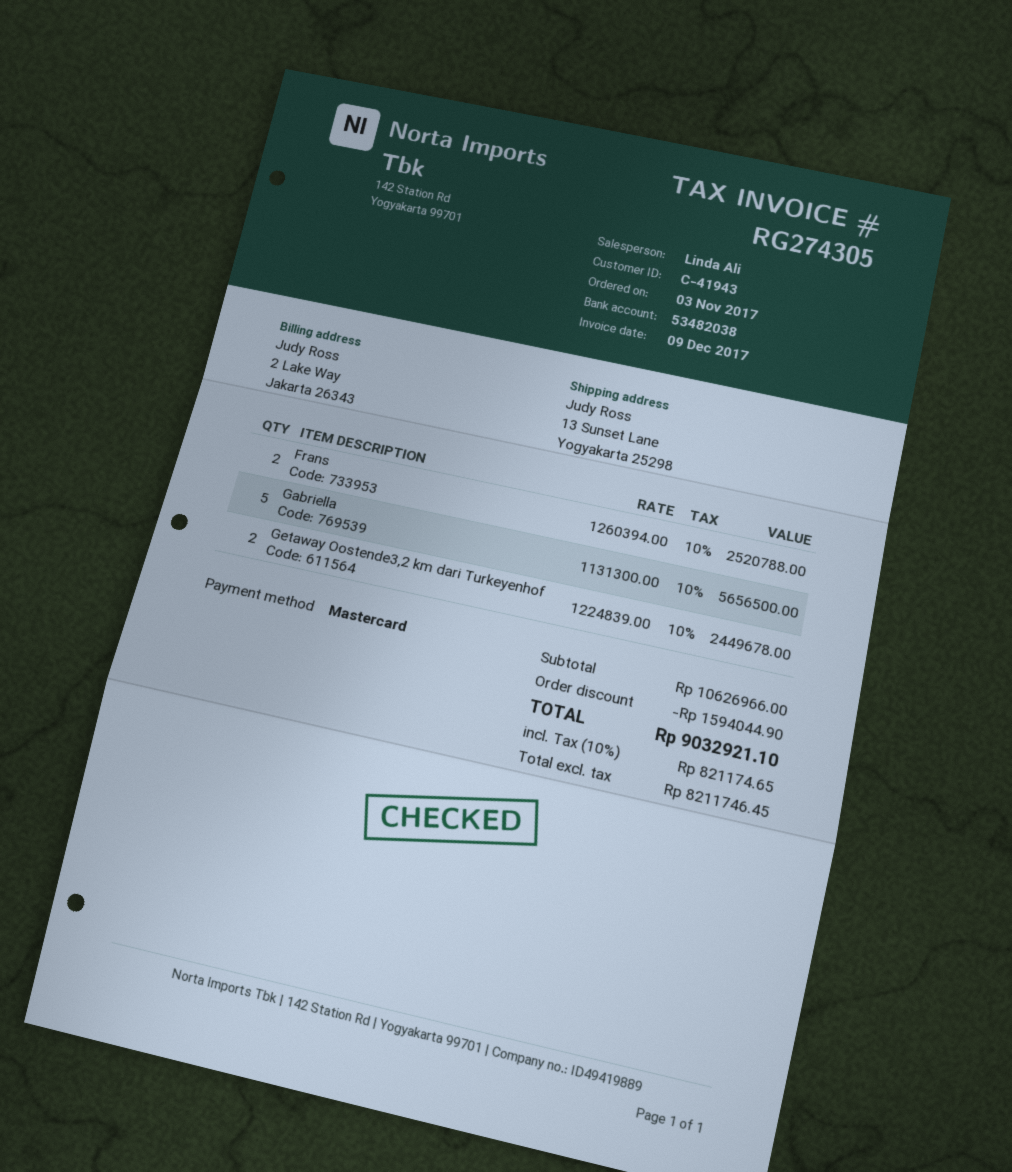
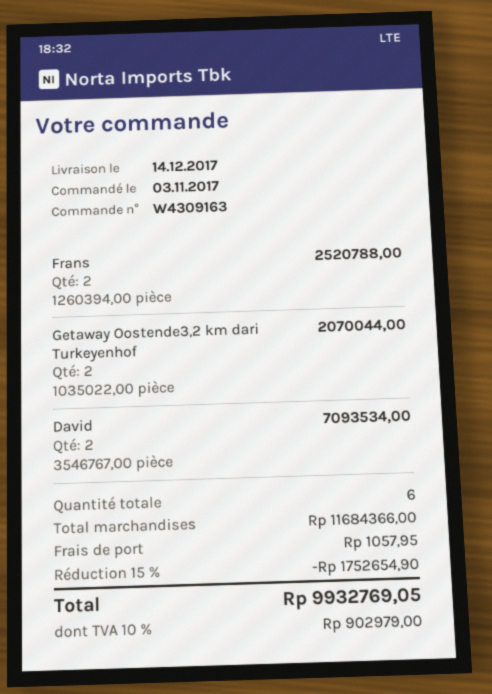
Gabriella: 5 x 1131300.00 = 5656500.00 -> none
Getaway Oostende3,2 km dari Turkeyenhof: 2 x 1224839.00 = 2449678.00 -> 2 x 1035022.00 = 2070044.00
David: none -> 2 x 3546767.00 = 7093534.00
subtotal: 10626966.00 -> 11684366.00
discount: 1594044.90 -> 1752654.90
shipping: none -> 1057.95
tax: 10% = 821174.65 -> 10% = 902979.00
total: 9032921.10 -> 9932769.05

